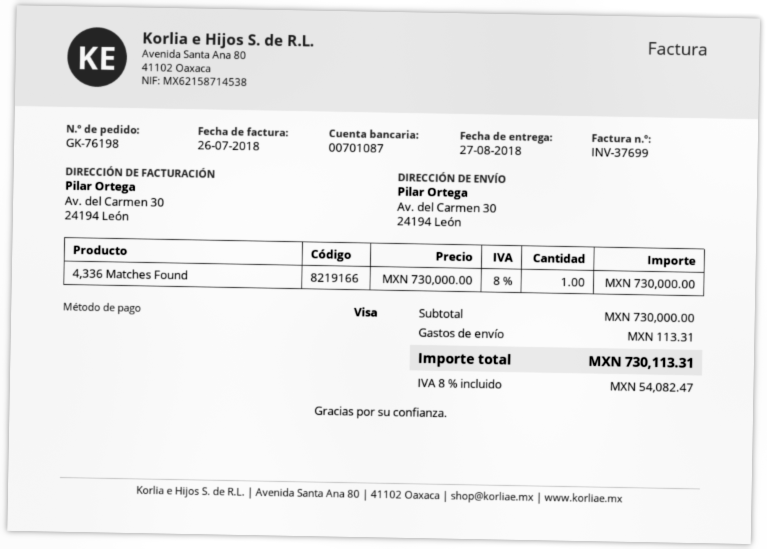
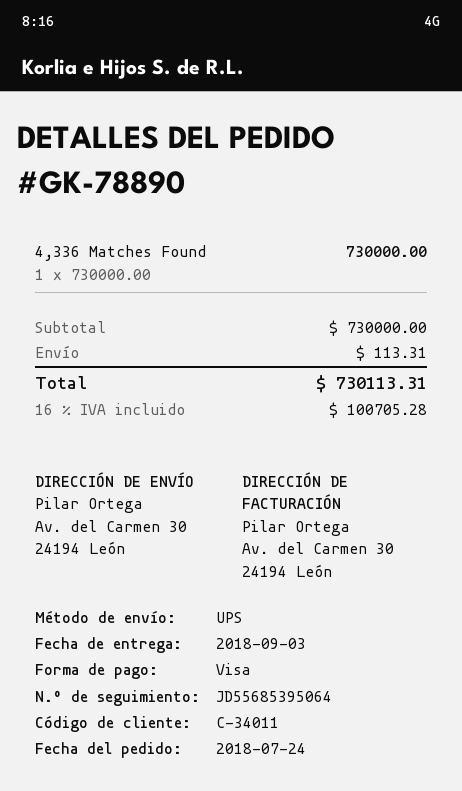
order number: GK-76198 -> GK-78890
delivery date: 2018-08-27 -> 2018-09-03
tax: 8% = 54082.47 -> 16% = 100705.28

